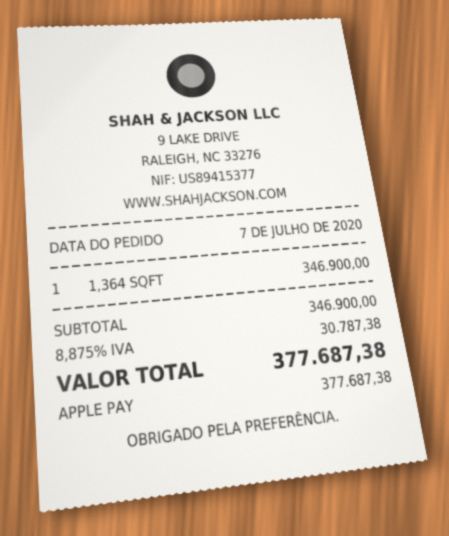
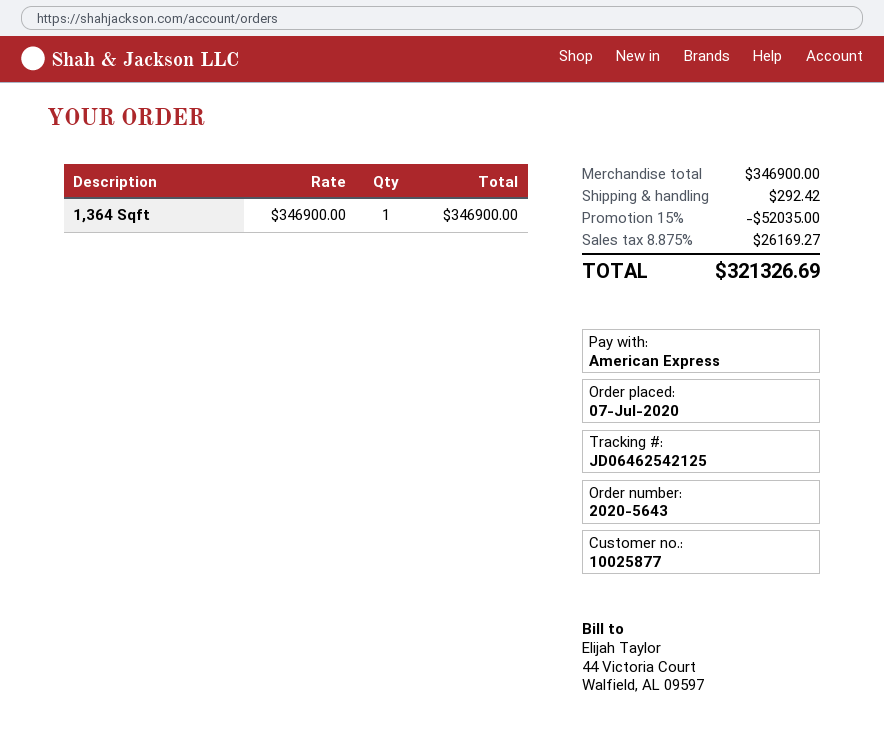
payment method: Apple Pay -> American Express
discount: none -> 15% = 52035.00
shipping: none -> 292.42
tax: 8.875% = 30787.38 -> 8.875% = 26169.27
total: 377687.38 -> 321326.69

